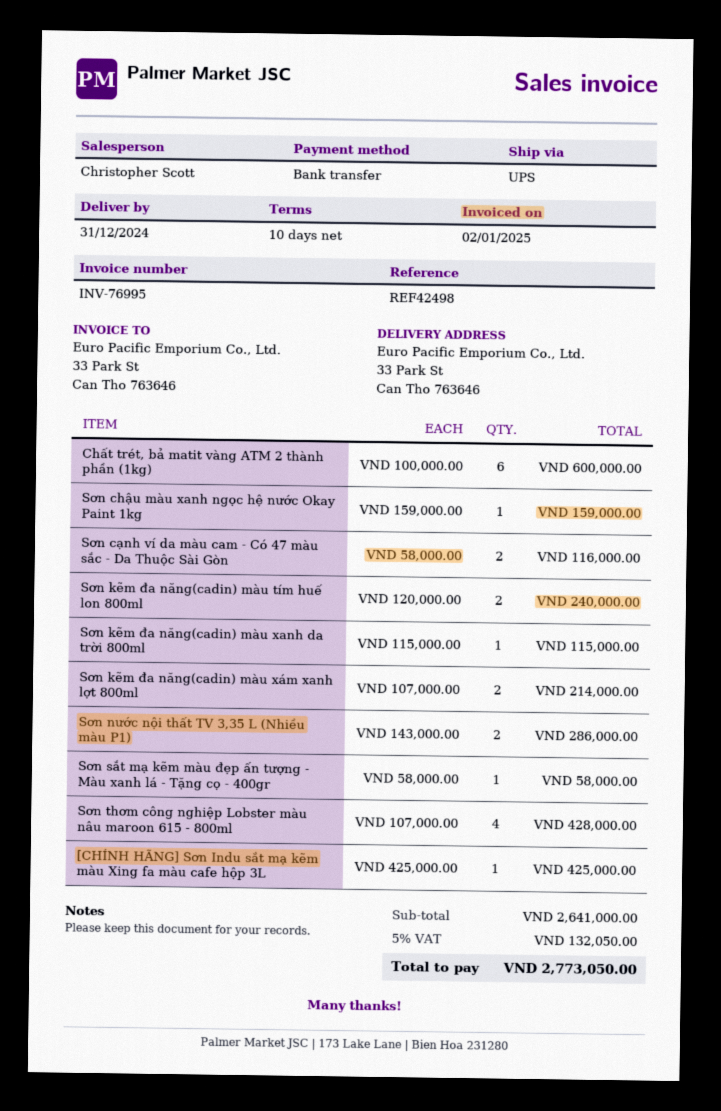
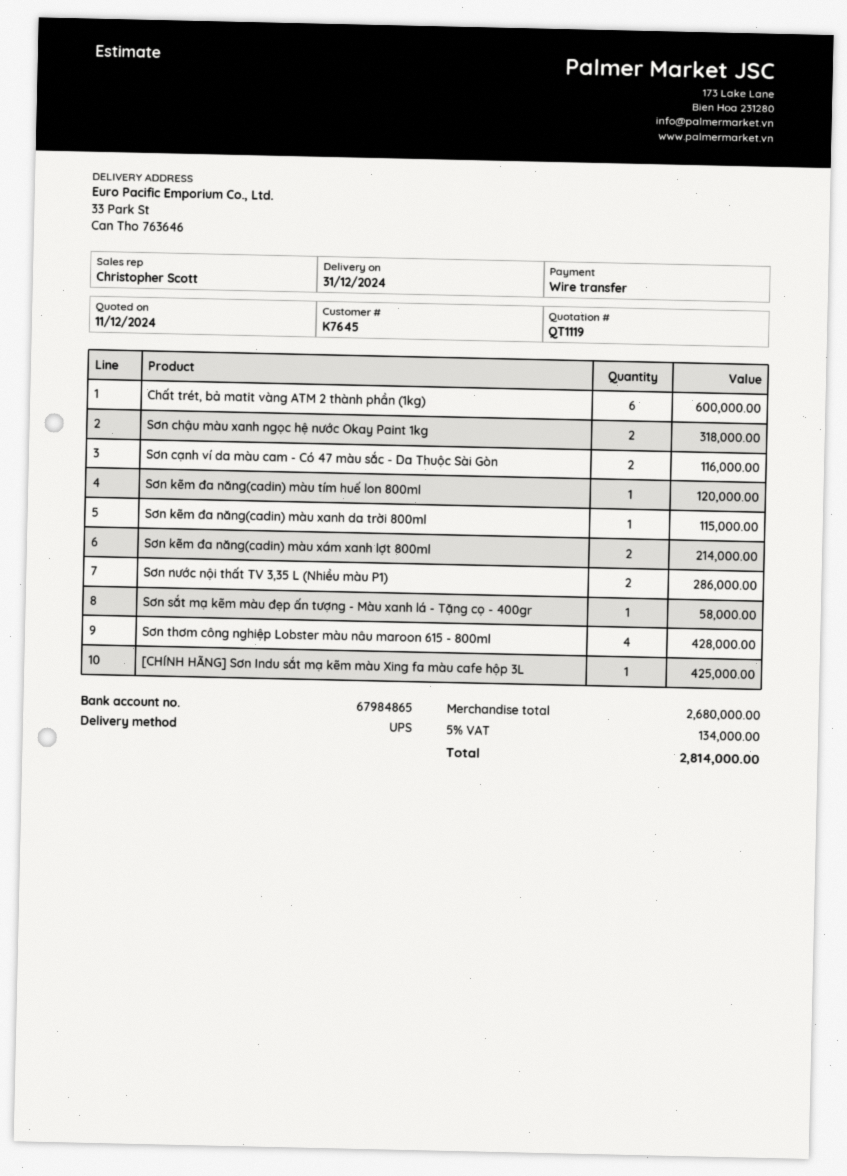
Sơn chậu màu xanh ngọc hệ nước Okay Paint 1kg: 1 for 159000.00 -> 2 for 318000.00
Sơn kẽm đa năng(cadin) màu tím huế lon 800ml: 2 for 240000.00 -> 1 for 120000.00
subtotal: 2641000.00 -> 2680000.00
tax: 5% = 132050.00 -> 5% = 134000.00
total: 2773050.00 -> 2814000.00

